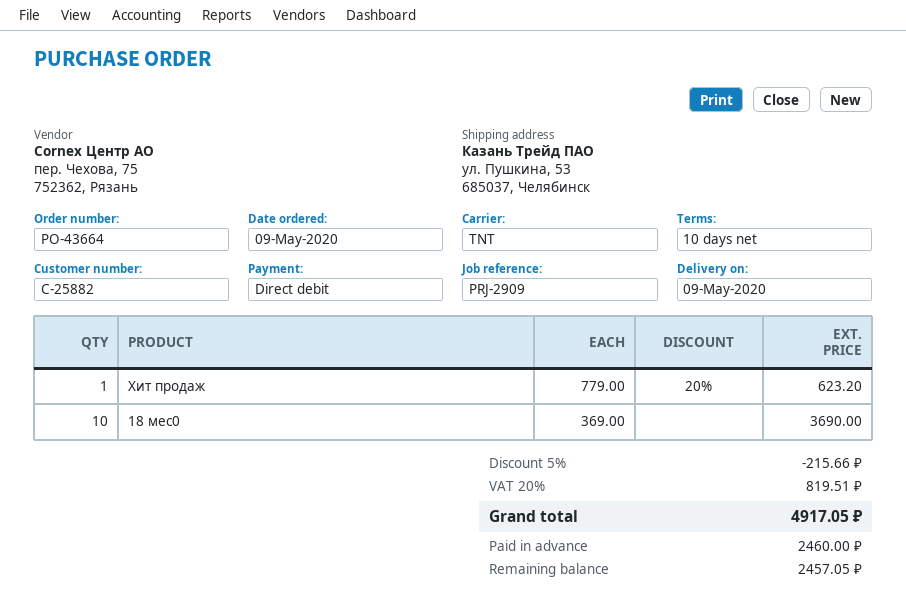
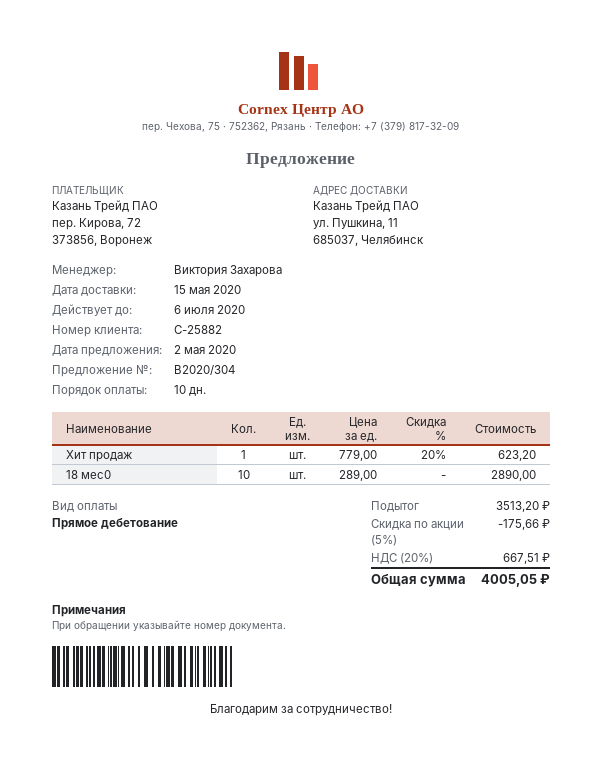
delivery date: 2020-05-09 -> 2020-05-15
ship to: ул. Пушкина, 53, 685037, Челябинск -> ул. Пушкина, 11, 685037, Челябинск
18 мес0: 10 x 369.00 = 3690.00 -> 10 x 289.00 = 2890.00
discount: 5% = 215.66 -> 5% = 175.66
tax: 20% = 819.51 -> 20% = 667.51
total: 4917.05 -> 4005.05

